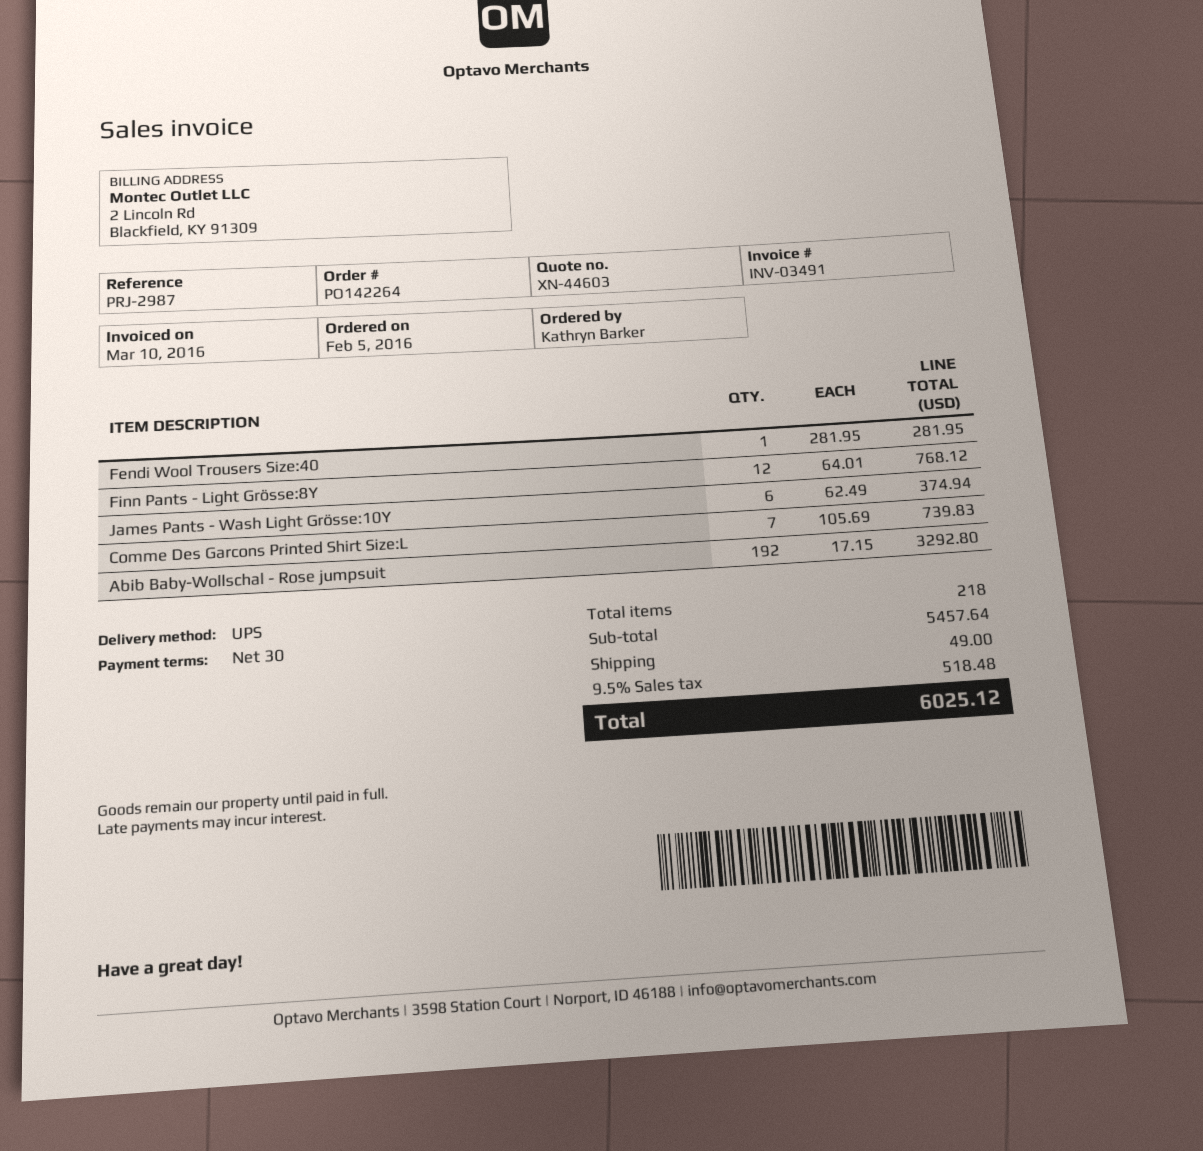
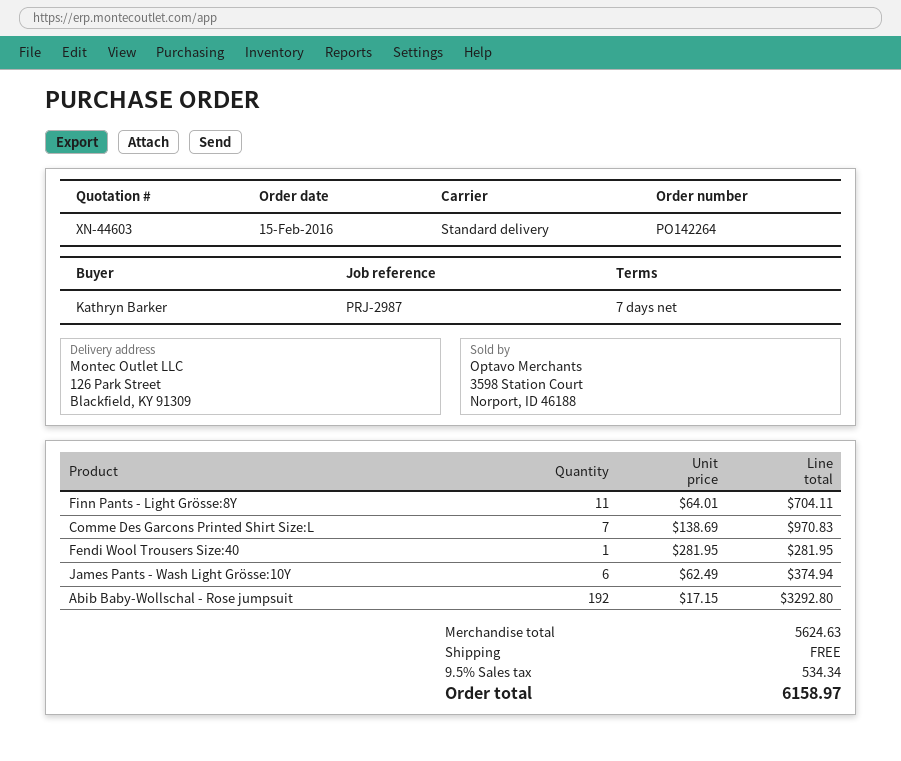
order date: 2016-02-05 -> 2016-02-15
payment terms: 30 days -> 7 days
shipping method: UPS -> standard
Finn Pants - Light Grösse:8Y: 12 x 64.01 = 768.12 -> 11 x 64.01 = 704.11
Comme Des Garcons Printed Shirt Size:L: 7 x 105.69 = 739.83 -> 7 x 138.69 = 970.83
subtotal: 5457.64 -> 5624.63
shipping: 49.00 -> 0.00
tax: 9.5% = 518.48 -> 9.5% = 534.34
total: 6025.12 -> 6158.97

